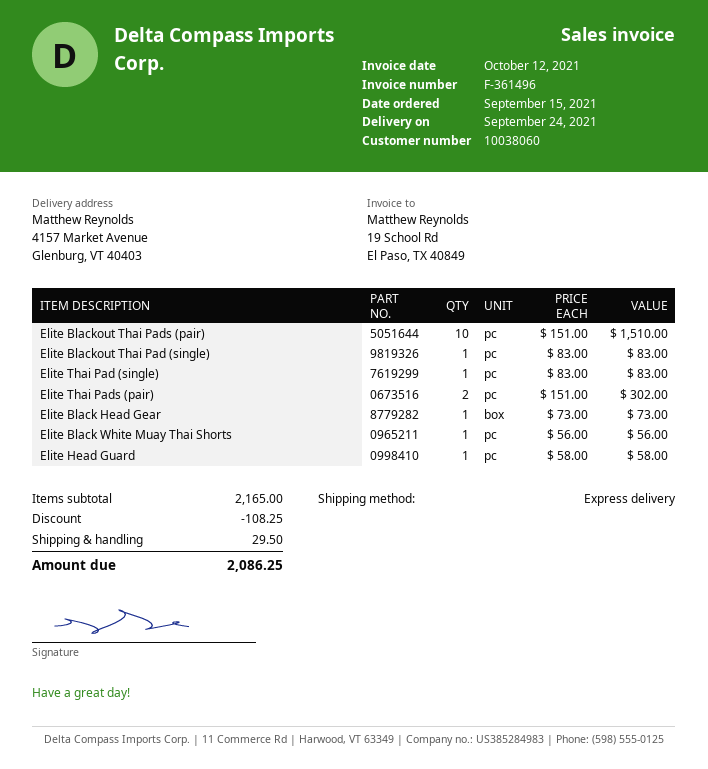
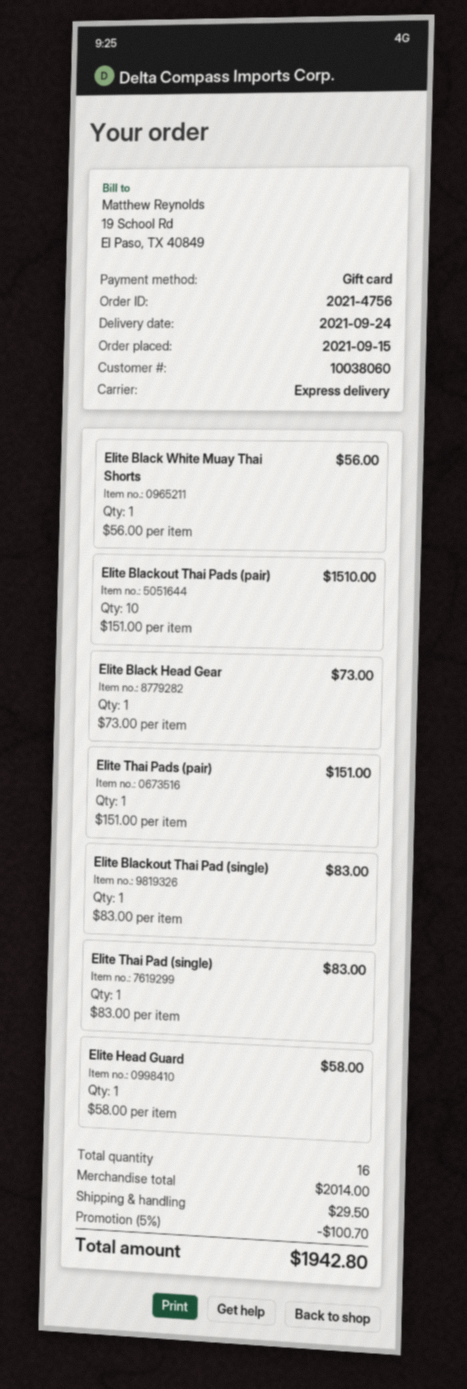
Elite Thai Pads (pair): 2 x 151.00 = 302.00 -> 1 x 151.00 = 151.00
subtotal: 2165.00 -> 2014.00
discount: 108.25 -> 100.70
total: 2086.25 -> 1942.80

